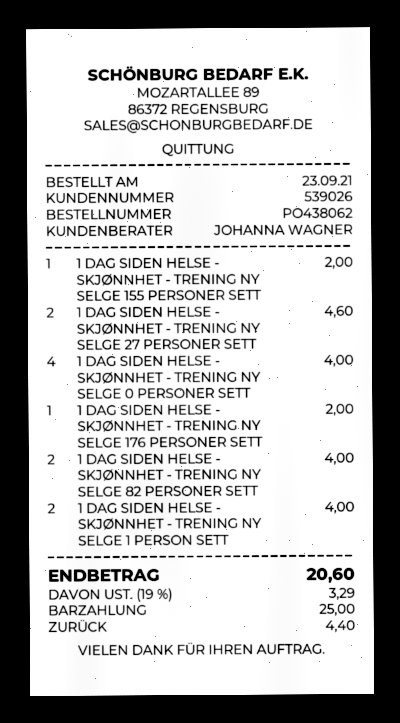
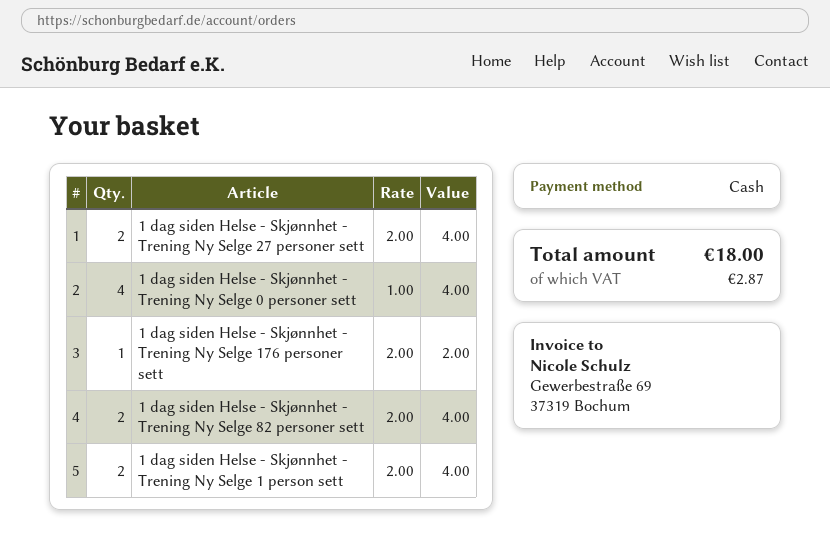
1 DAG SIDEN HELSE - SKJØNNHET - TRENING NY SELGE 155 PERSONER SETT: 1 for 2.00 -> none
1 DAG SIDEN HELSE - SKJØNNHET - TRENING NY SELGE 27 PERSONER SETT: 2 for 4.60 -> 2 for 4.00
tax: 3.29 -> 2.87
total: 20.60 -> 18.00

